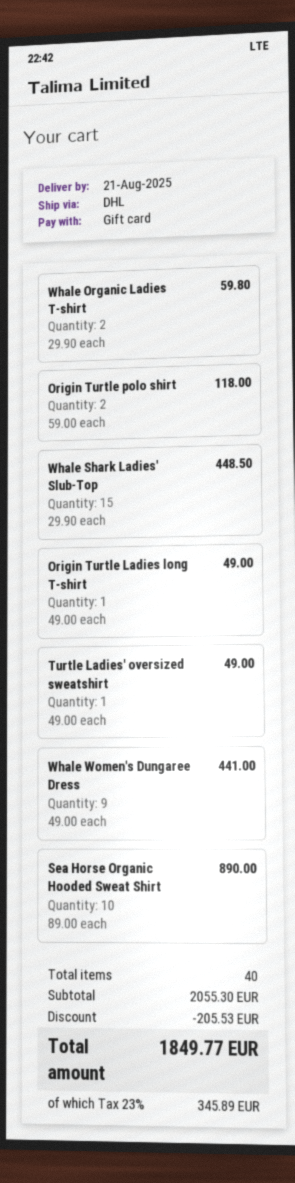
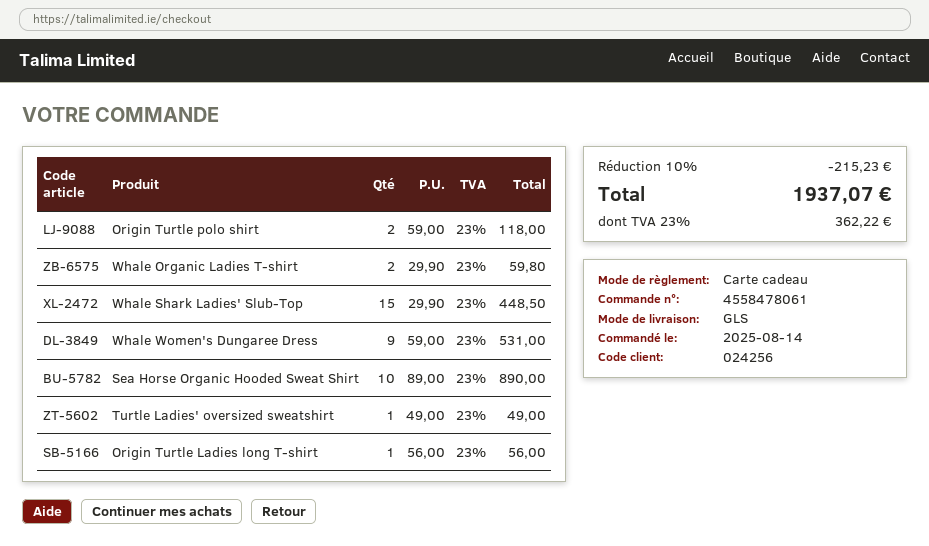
shipping method: DHL -> GLS
Origin Turtle Ladies long T-shirt: 1 x 49.00 = 49.00 -> 1 x 56.00 = 56.00
Whale Women's Dungaree Dress: 9 x 49.00 = 441.00 -> 9 x 59.00 = 531.00
discount: 205.53 -> 215.23
tax: 23% = 345.89 -> 23% = 362.22
total: 1849.77 -> 1937.07

